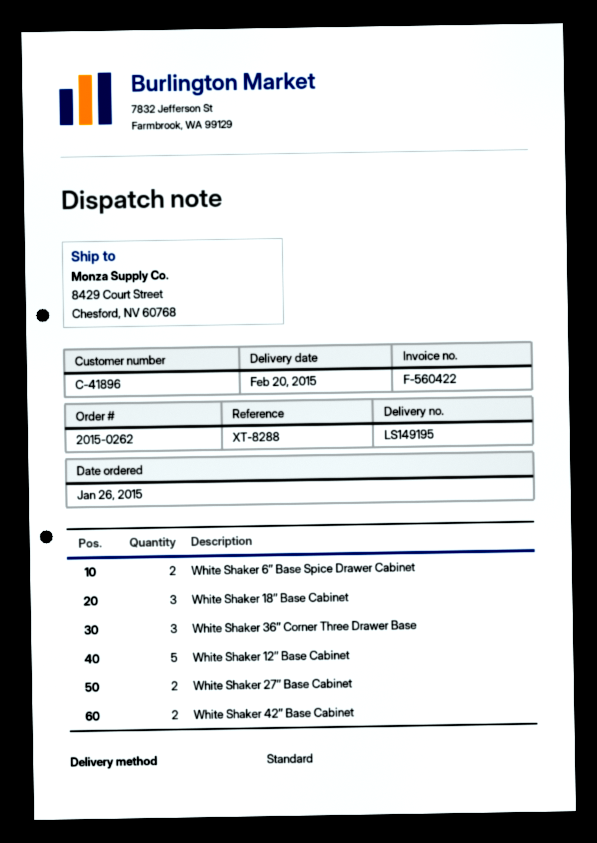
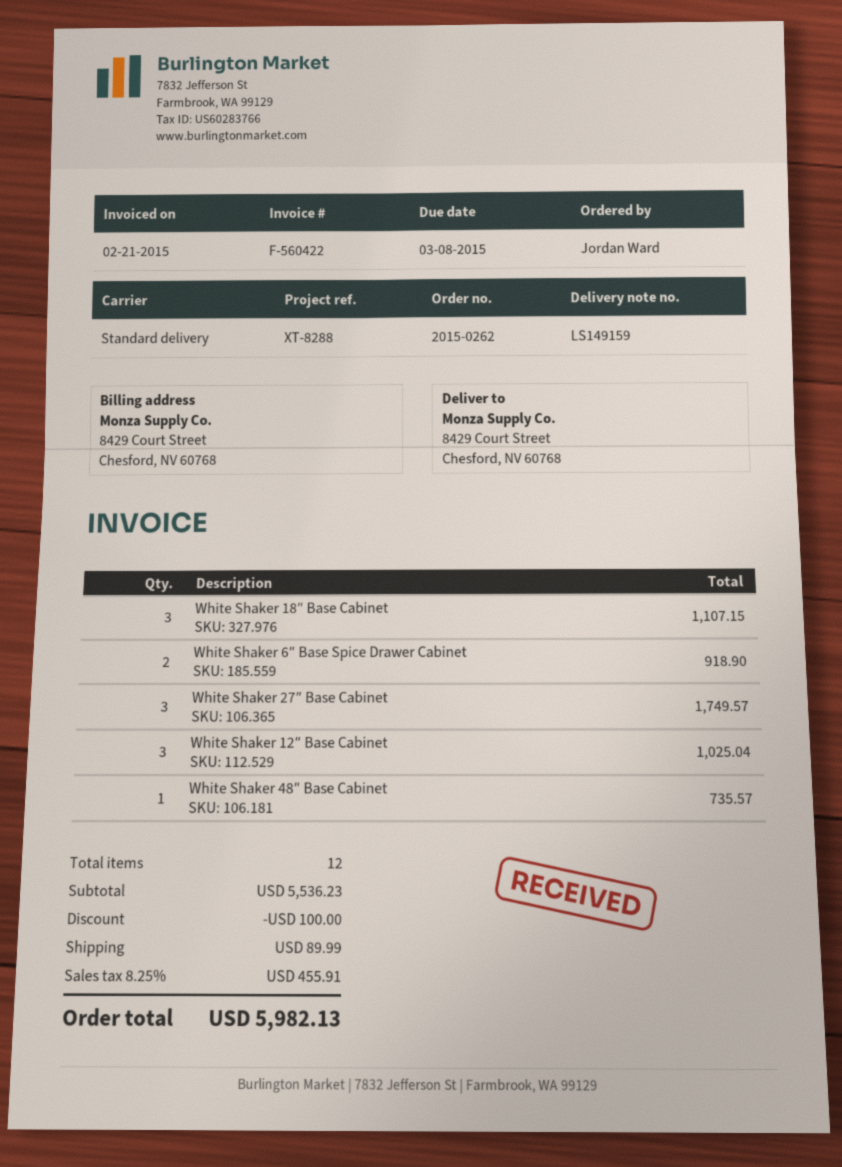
delivery note number: LS149195 -> LS149159
White Shaker 36″ Corner Three Drawer Base: 3 -> none
White Shaker 12″ Base Cabinet: 5 -> 3
White Shaker 27″ Base Cabinet: 2 -> 3
White Shaker 42″ Base Cabinet: 2 -> none
White Shaker 48″ Base Cabinet: none -> 1

